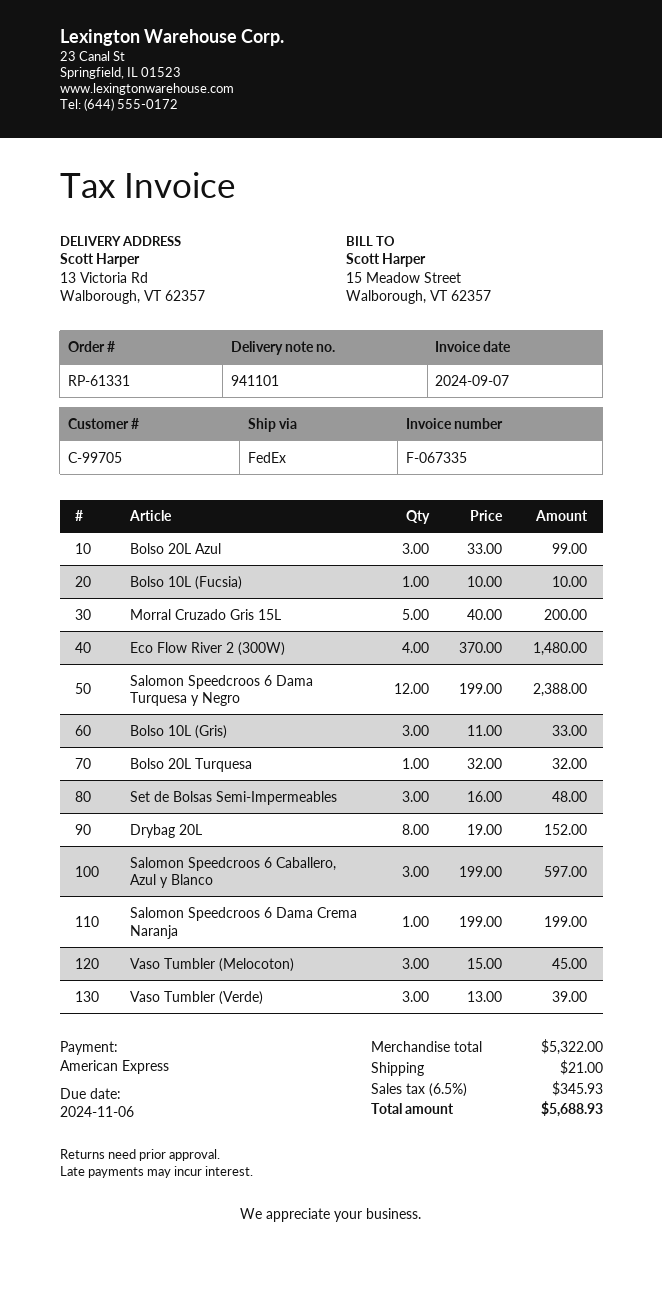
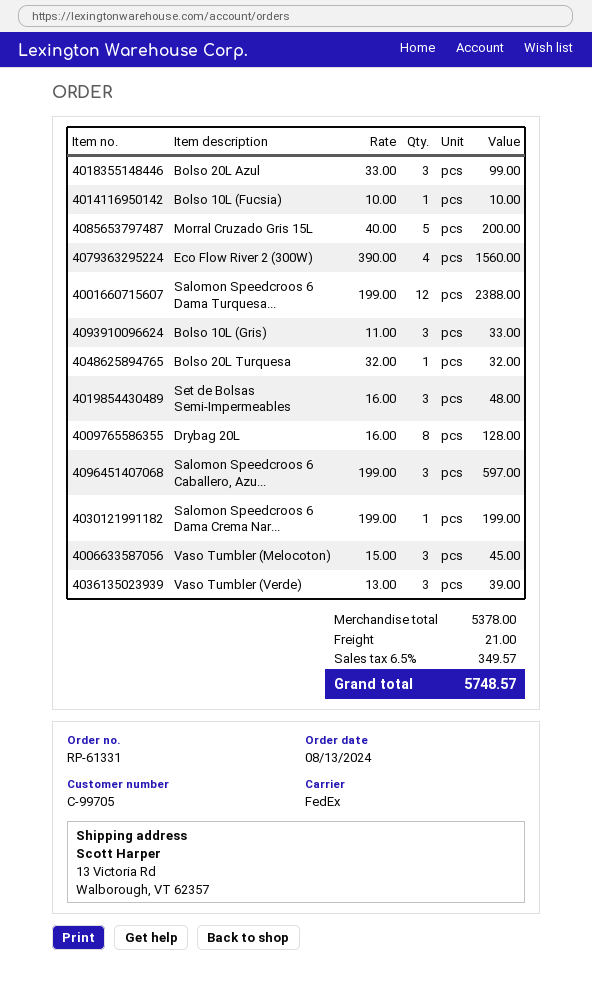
Eco Flow River 2 (300W): 4 x 370.00 = 1480.00 -> 4 x 390.00 = 1560.00
Drybag 20L: 8 x 19.00 = 152.00 -> 8 x 16.00 = 128.00
subtotal: 5322.00 -> 5378.00
tax: 6.5% = 345.93 -> 6.5% = 349.57
total: 5688.93 -> 5748.57

